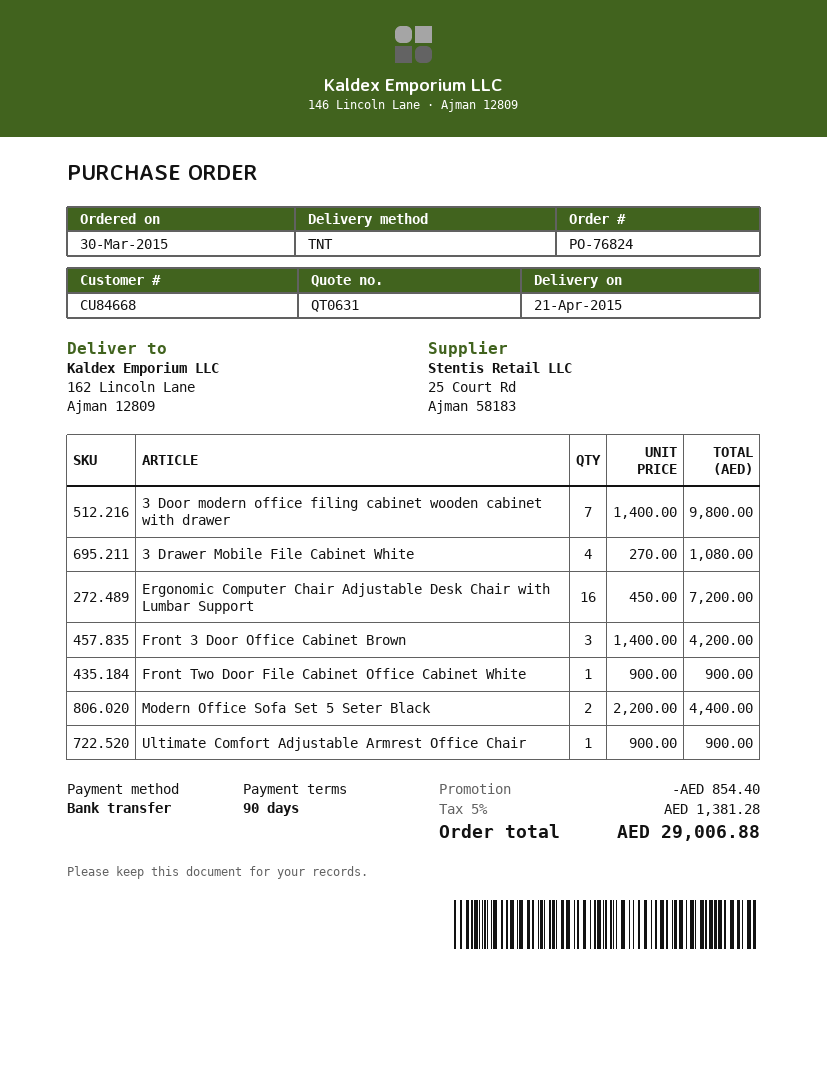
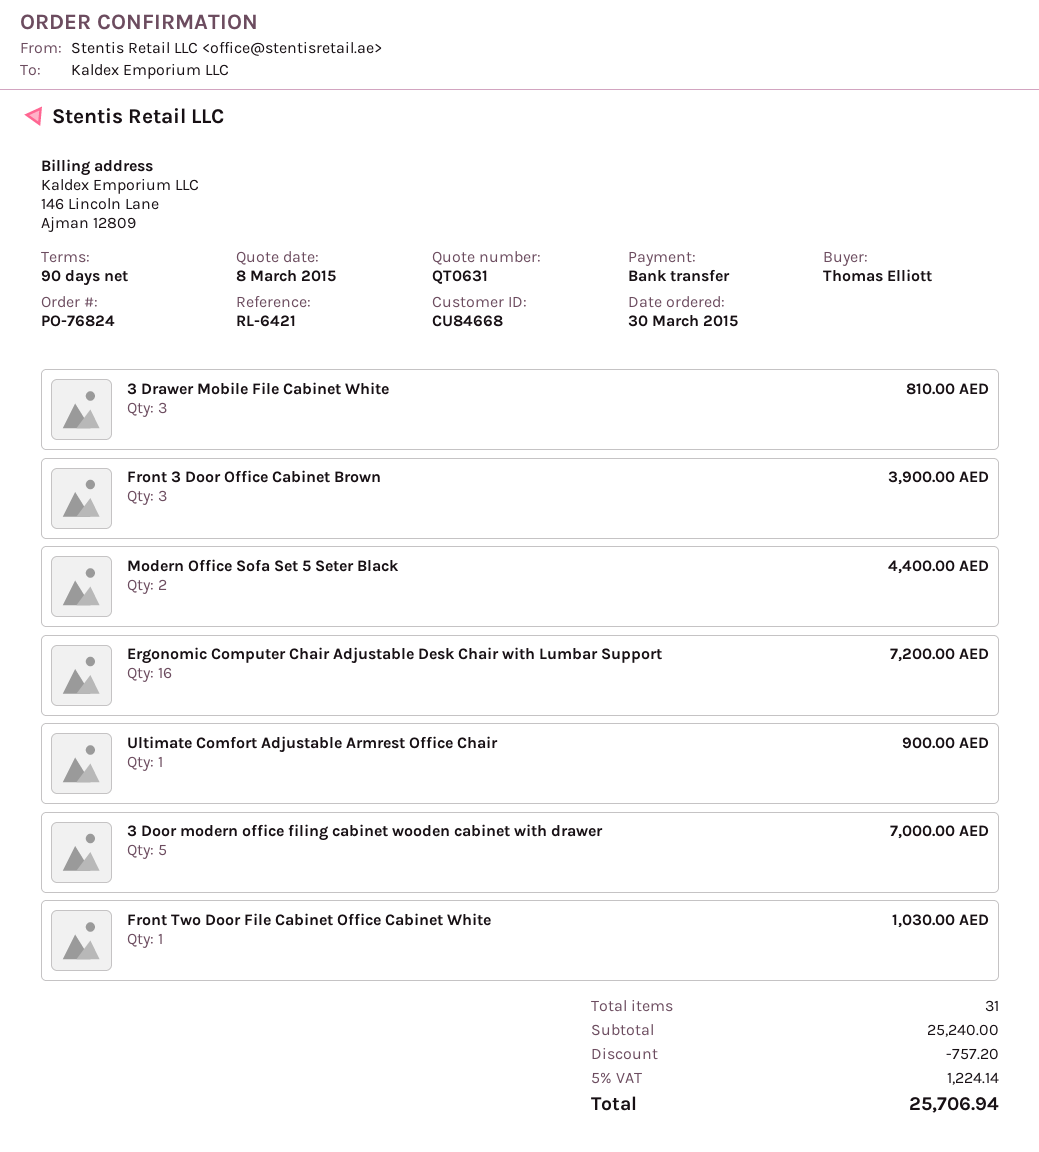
3 Door modern office filing cabinet wooden cabinet with drawer: 7 for 9800.00 -> 5 for 7000.00
3 Drawer Mobile File Cabinet White: 4 for 1080.00 -> 3 for 810.00
Front 3 Door Office Cabinet Brown: 3 for 4200.00 -> 3 for 3900.00
Front Two Door File Cabinet Office Cabinet White: 1 for 900.00 -> 1 for 1030.00
discount: 854.40 -> 757.20
tax: 5% = 1381.28 -> 5% = 1224.14
total: 29006.88 -> 25706.94

